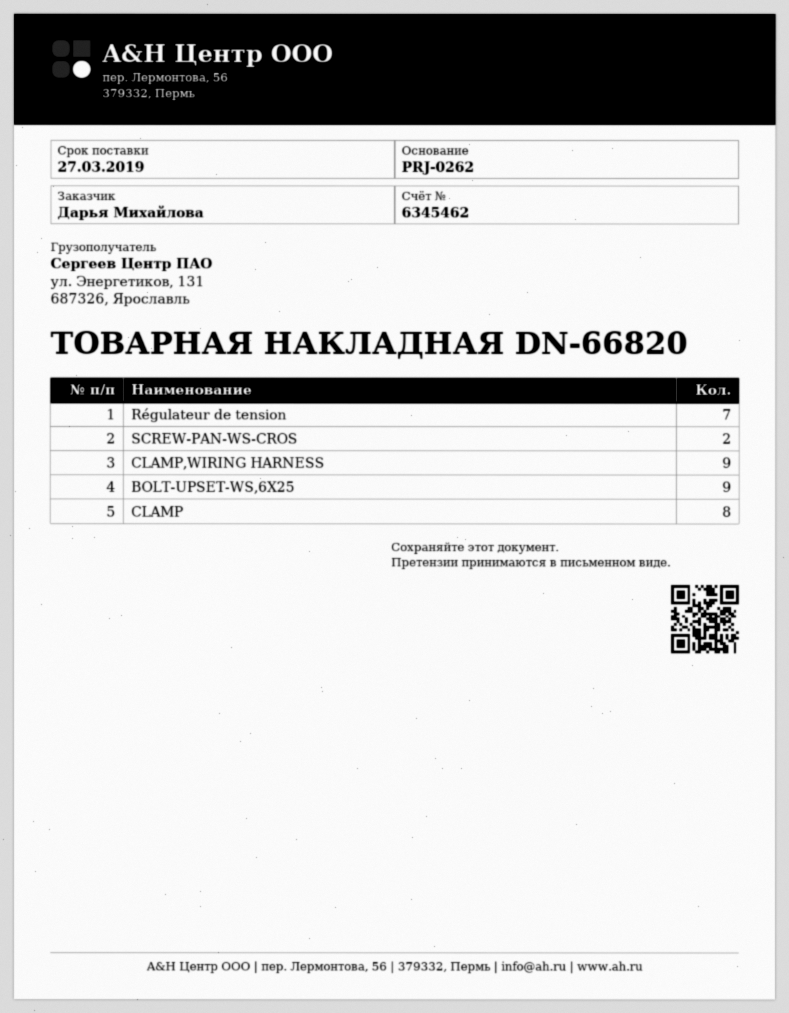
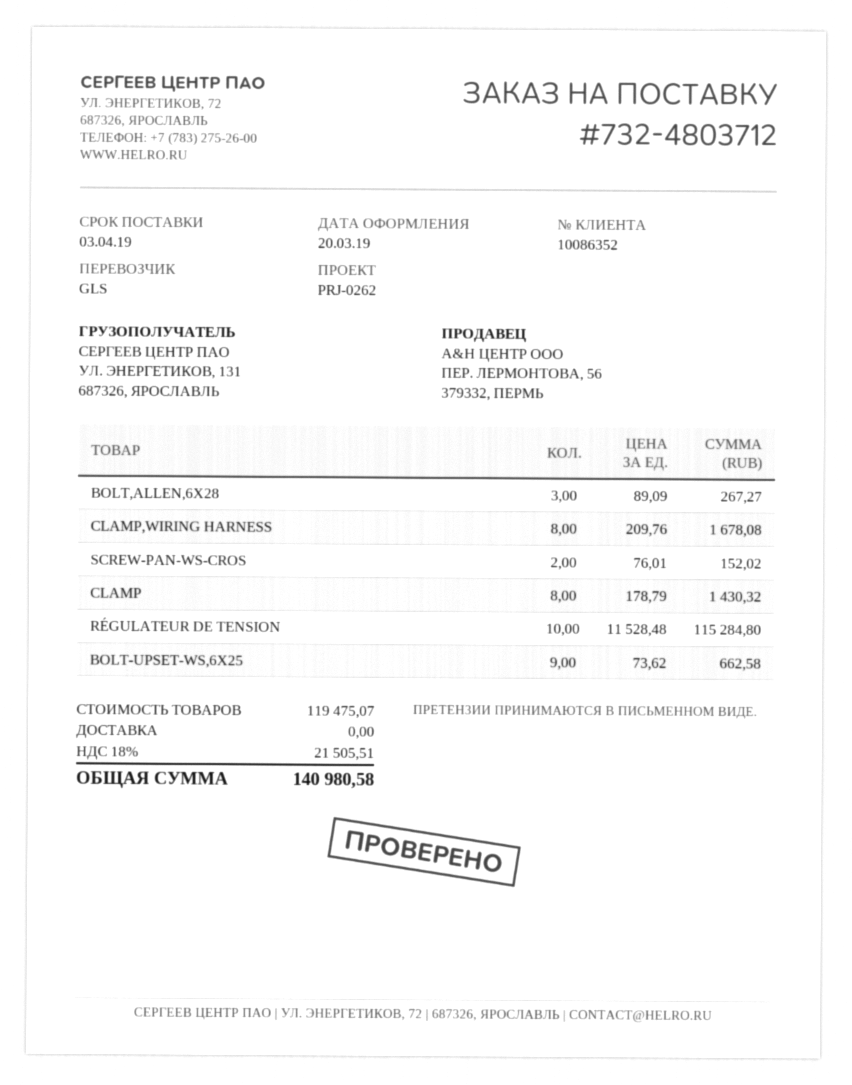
delivery date: 2019-03-27 -> 2019-04-03
Régulateur de tension: 7 -> 10
CLAMP,WIRING HARNESS: 9 -> 8
BOLT,ALLEN,6X28: none -> 3

